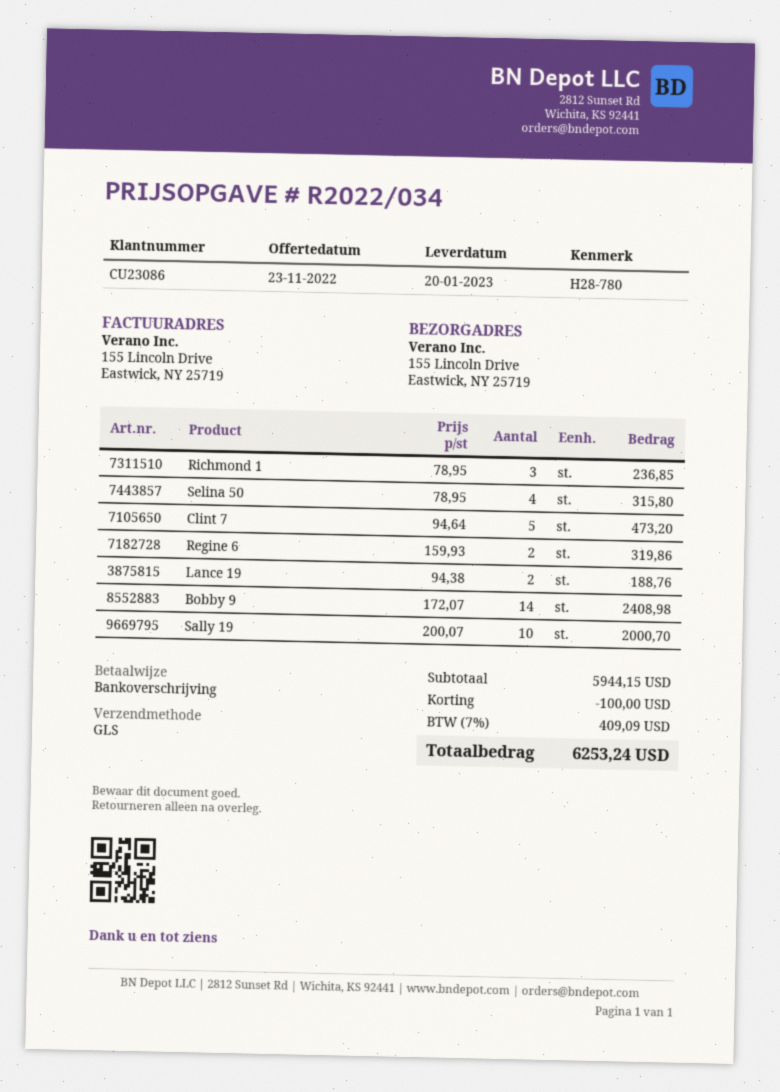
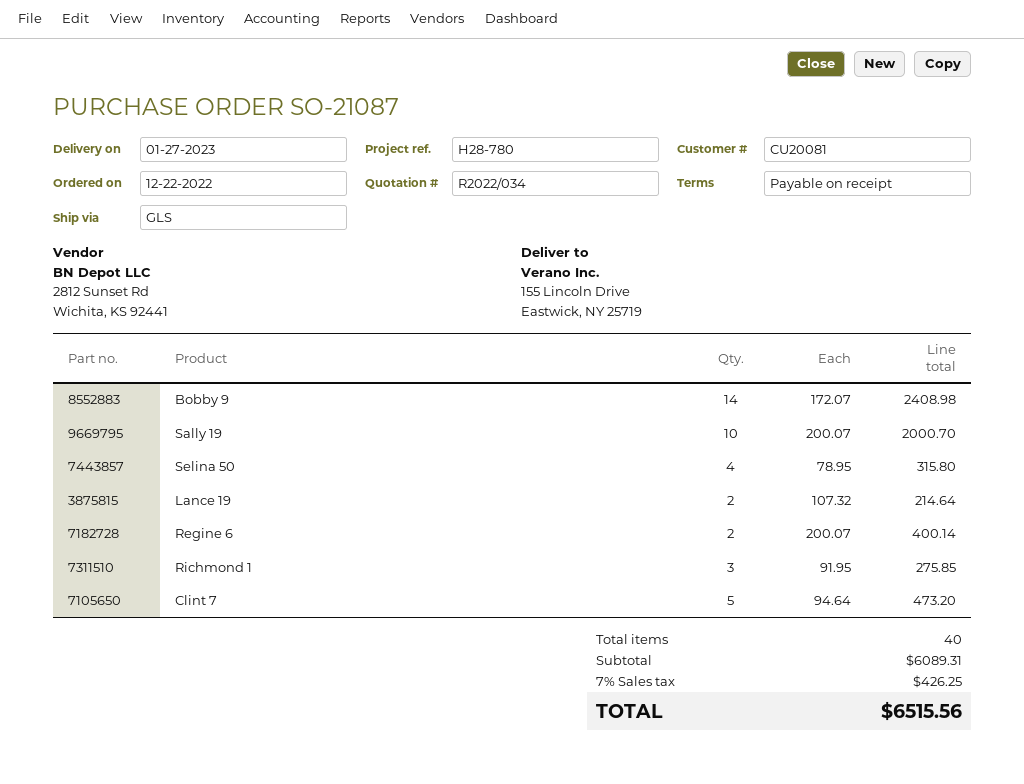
delivery date: 2023-01-20 -> 2023-01-27
customer number: CU23086 -> CU20081
Richmond 1: 3 x 78.95 = 236.85 -> 3 x 91.95 = 275.85
Regine 6: 2 x 159.93 = 319.86 -> 2 x 200.07 = 400.14
Lance 19: 2 x 94.38 = 188.76 -> 2 x 107.32 = 214.64
subtotal: 5944.15 -> 6089.31
discount: 100.00 -> none
tax: 7% = 409.09 -> 7% = 426.25
total: 6253.24 -> 6515.56

